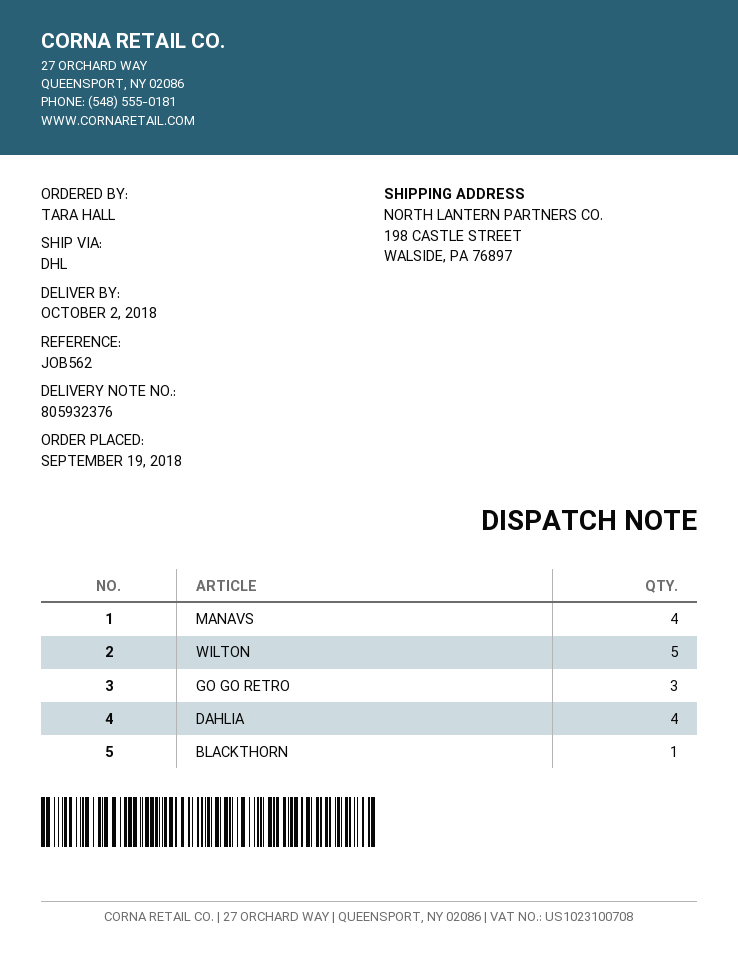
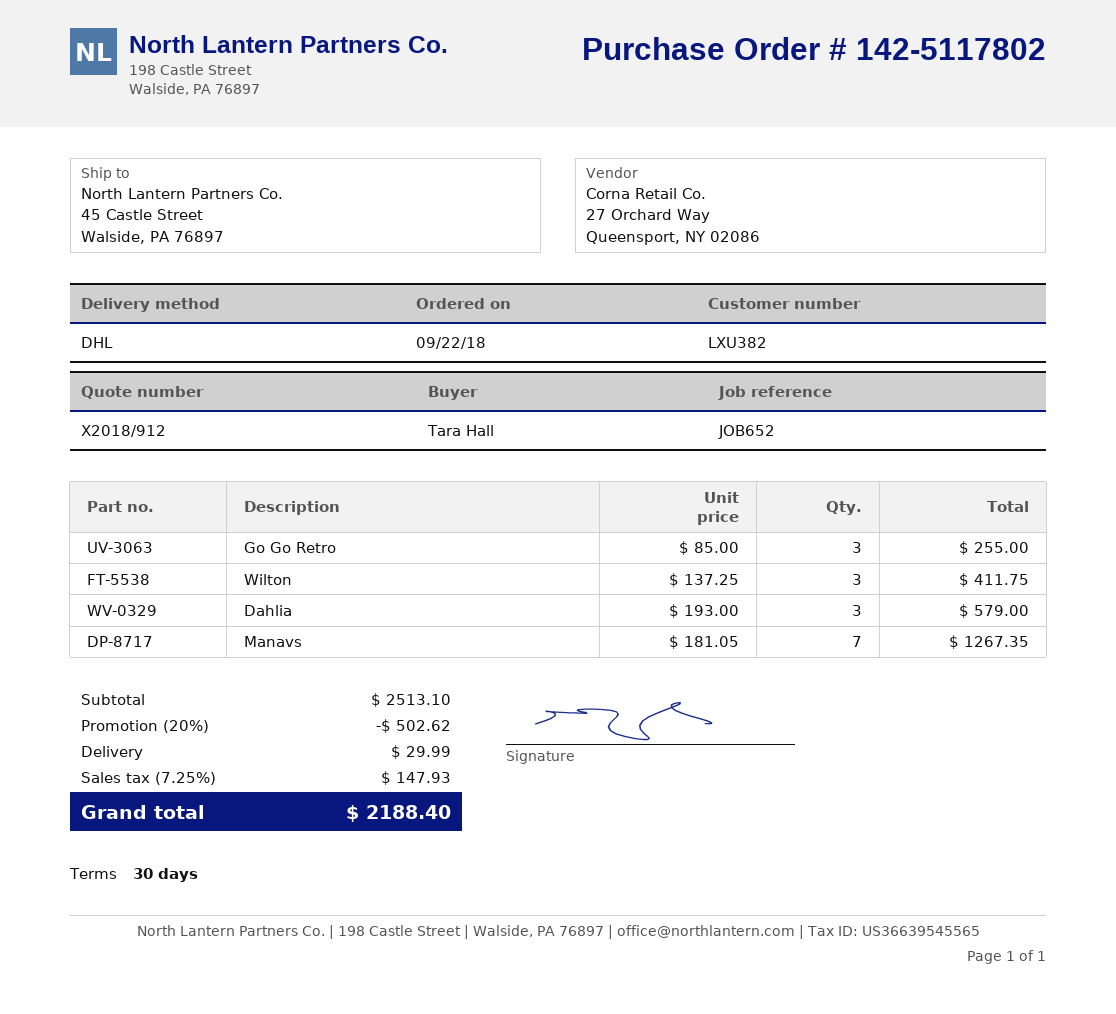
order date: 2018-09-19 -> 2018-09-22
reference: JOB562 -> JOB652
ship to: 198 CASTLE STREET, WALSIDE, PA 76897 -> 45 Castle Street, Walside, PA 76897
MANAVS: 4 -> 7
WILTON: 5 -> 3
DAHLIA: 4 -> 3
BLACKTHORN: 1 -> none

